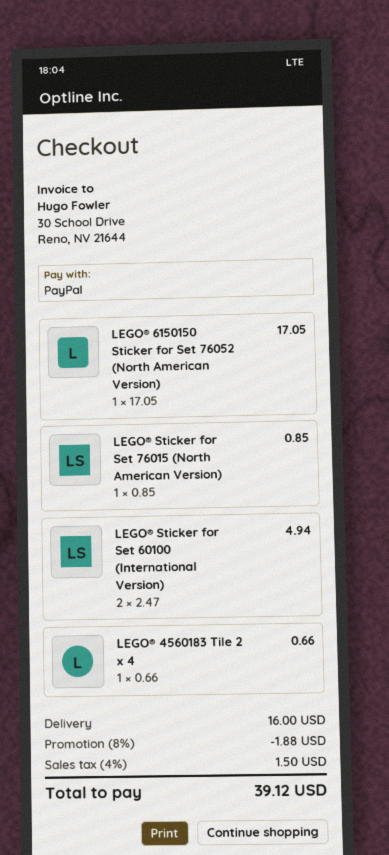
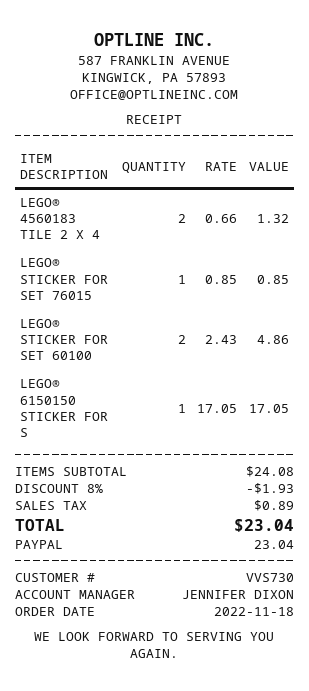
LEGO® Sticker for Set 60100 (International Version): 2 x 2.47 = 4.94 -> 2 x 2.43 = 4.86
LEGO® 4560183 Tile 2 x 4: 1 x 0.66 = 0.66 -> 2 x 0.66 = 1.32
discount: 8% = 1.88 -> 8% = 1.93
shipping: 16.00 -> none
tax: 1.50 -> 0.89
total: 39.12 -> 23.04

